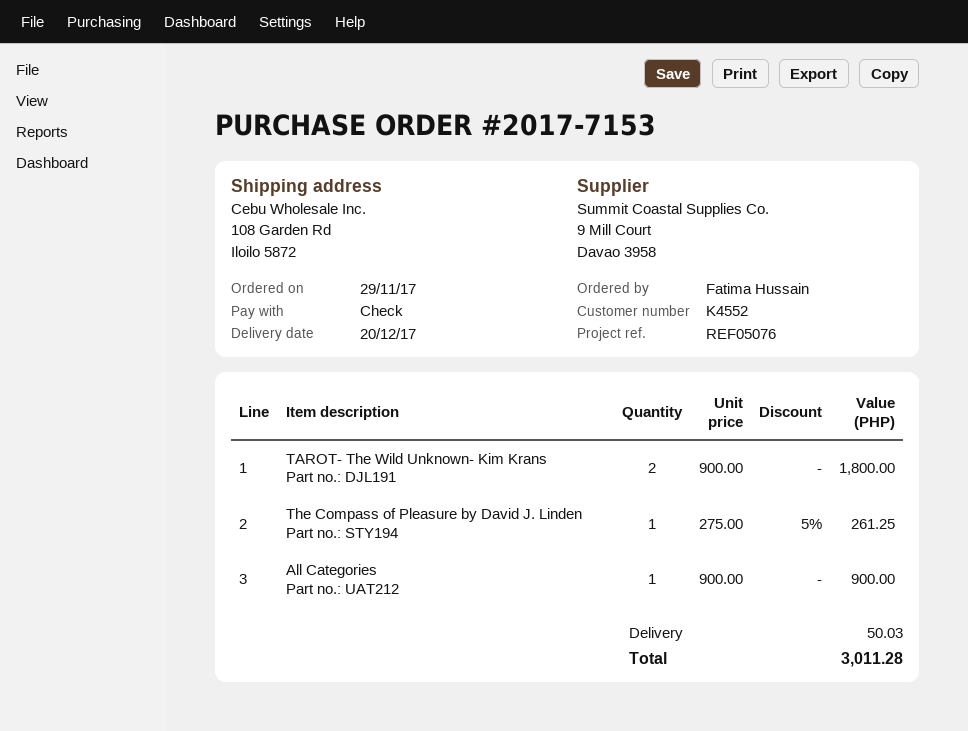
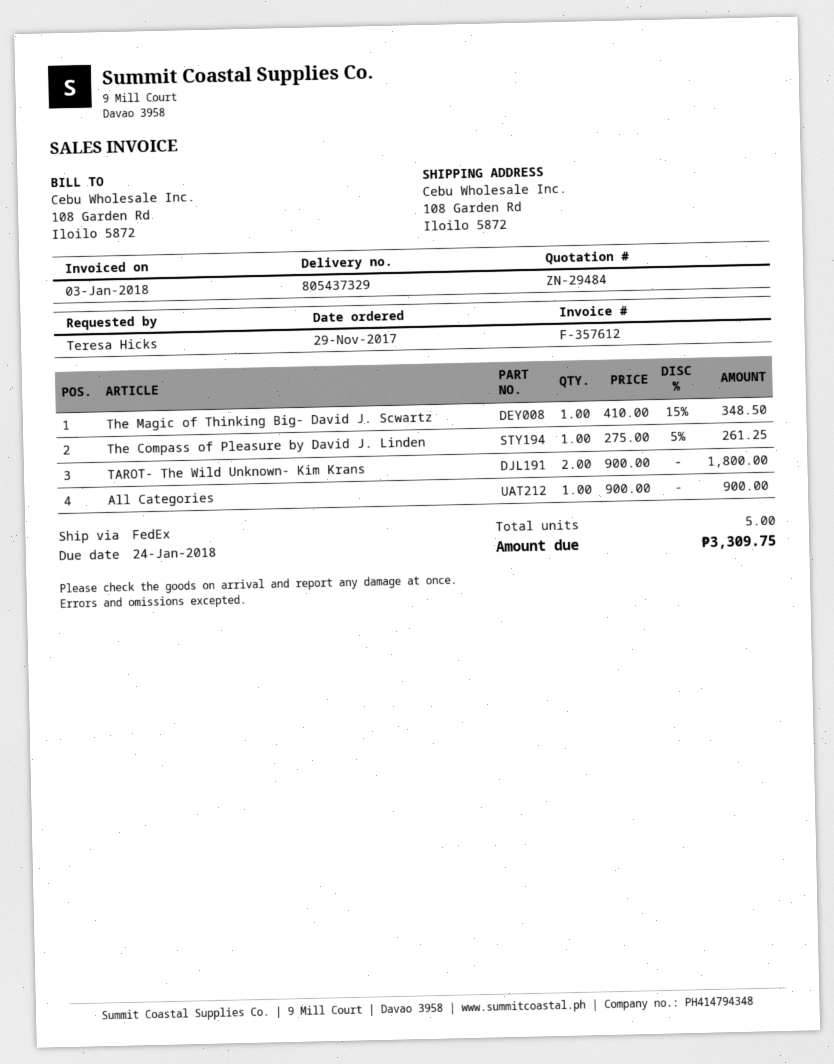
ordered by: Fatima Hussain -> Teresa Hicks
The Magic of Thinking Big- David J. Scwartz: none -> 1 x 410.00 - 15% = 348.50
shipping: 50.03 -> none
total: 3011.28 -> 3309.75

